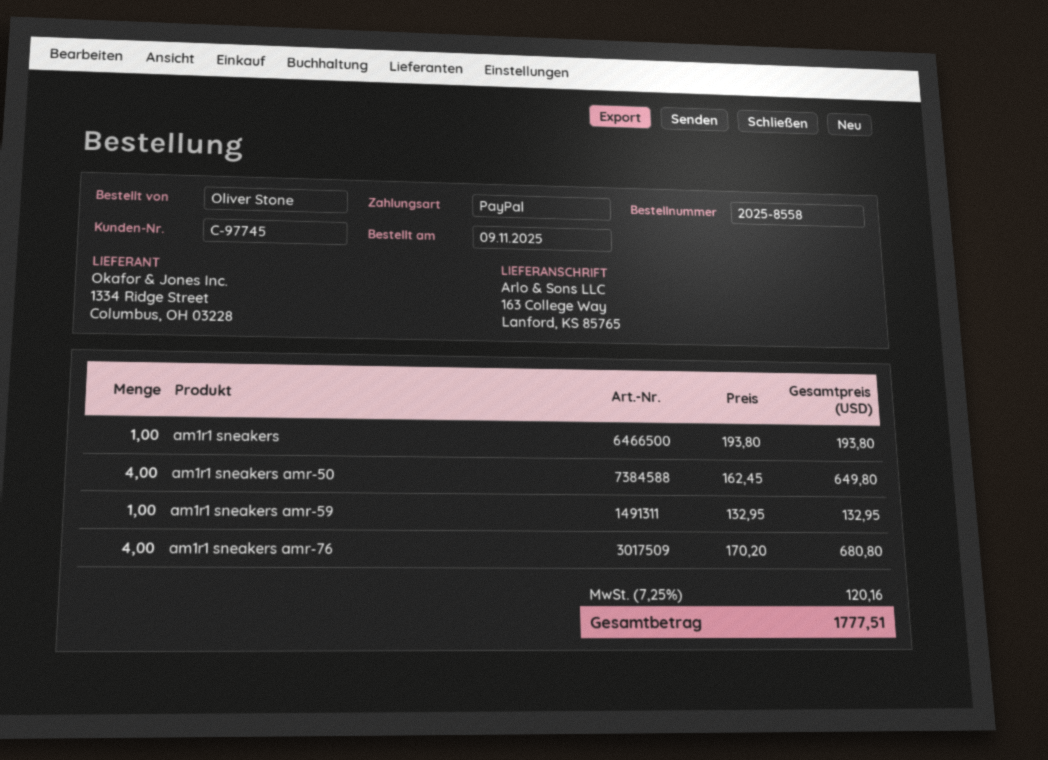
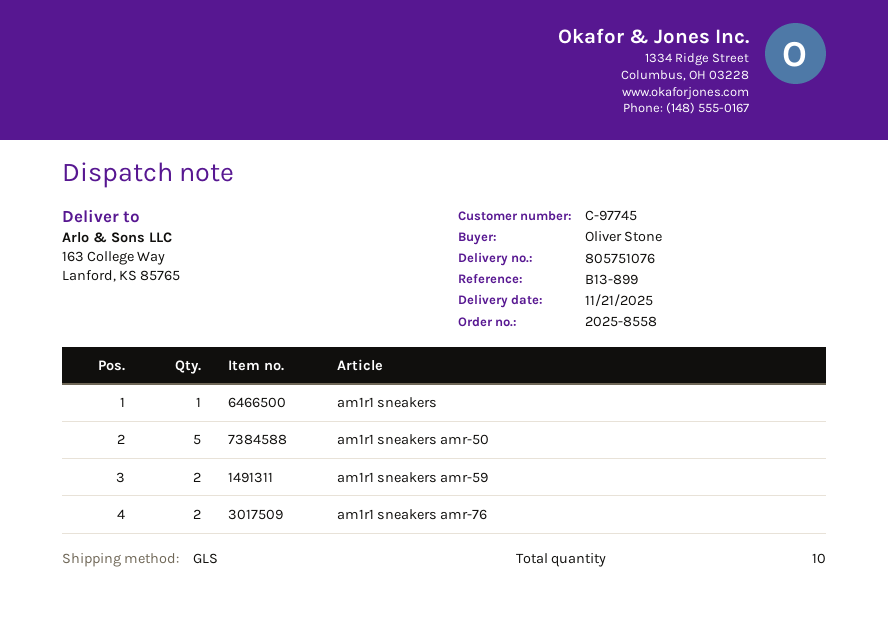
am1r1 sneakers amr-50: 4 -> 5
am1r1 sneakers amr-59: 1 -> 2
am1r1 sneakers amr-76: 4 -> 2

